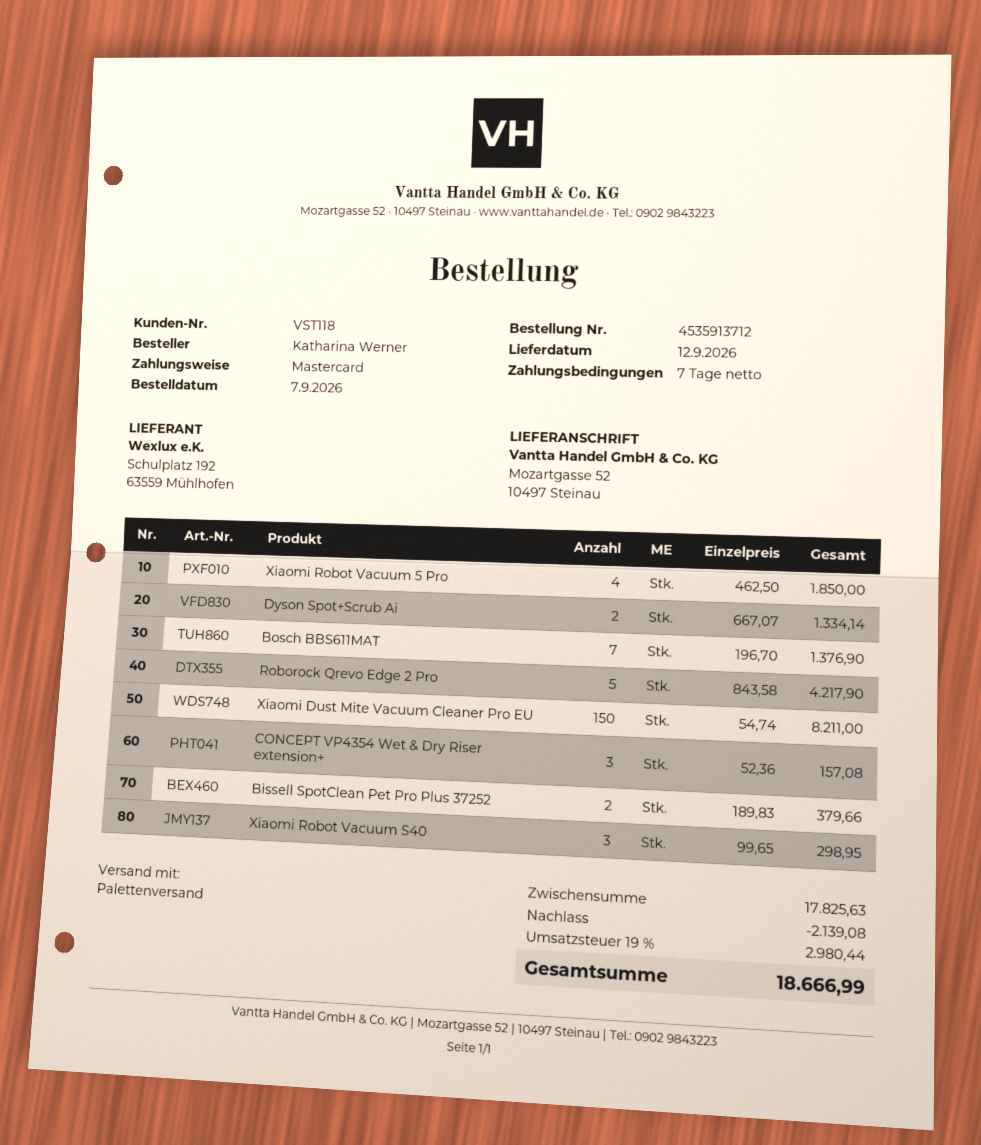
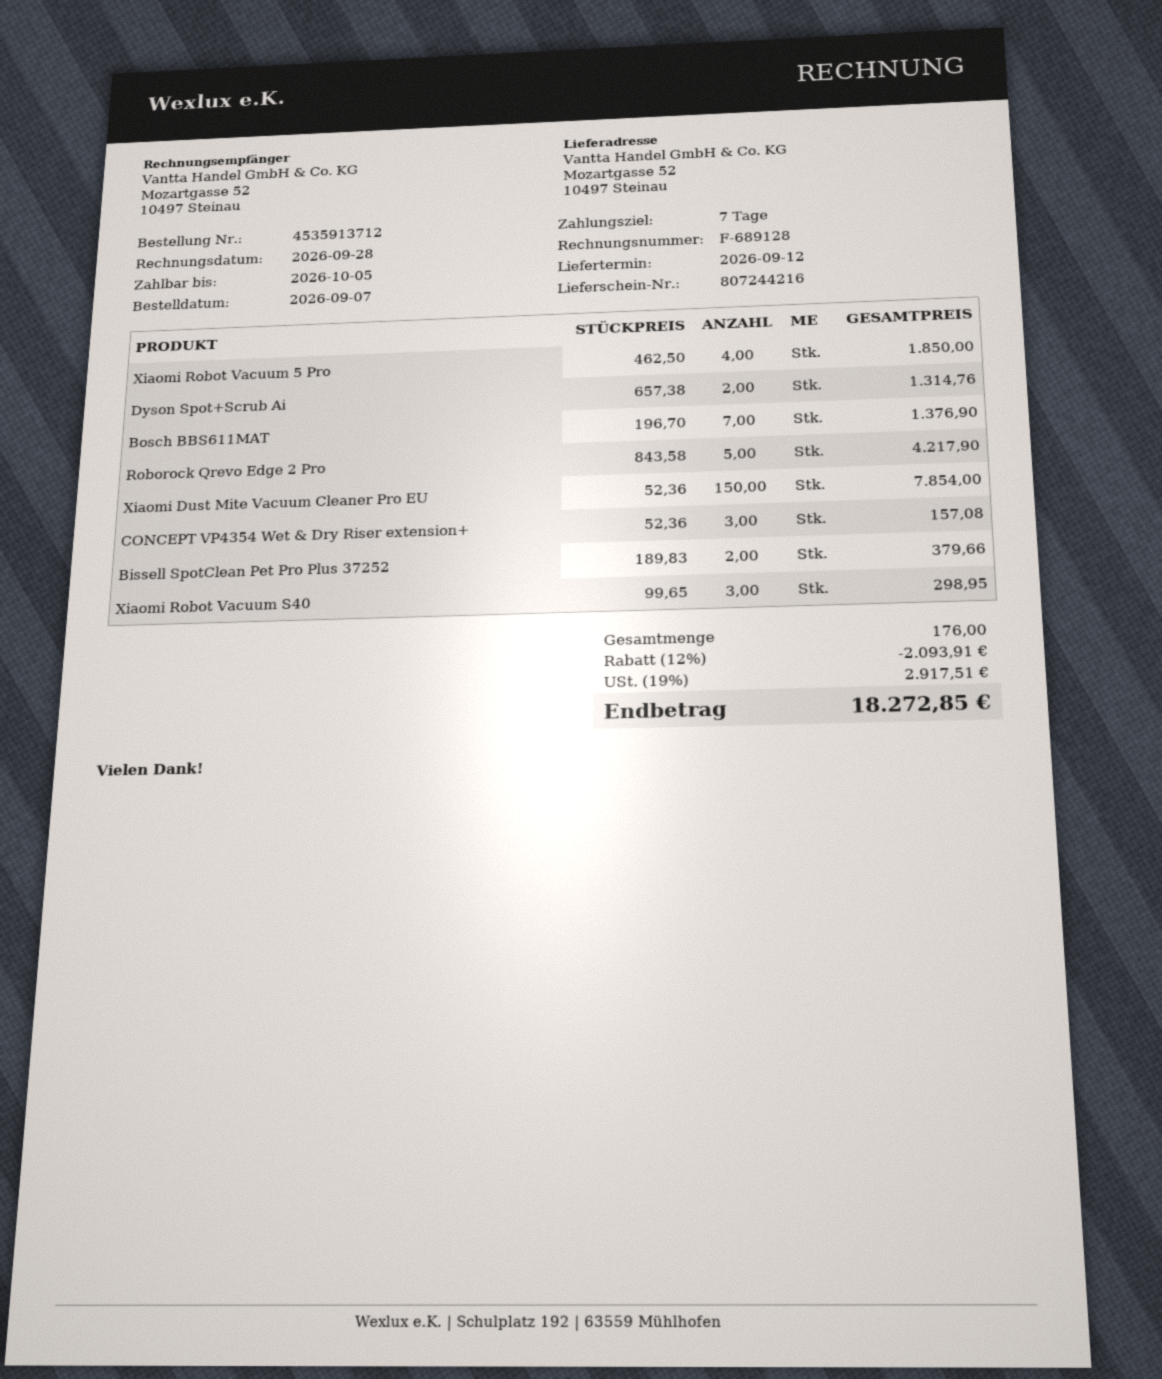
Dyson Spot+Scrub Ai: 2 x 667.07 = 1334.14 -> 2 x 657.38 = 1314.76
Xiaomi Dust Mite Vacuum Cleaner Pro EU: 150 x 54.74 = 8211.00 -> 150 x 52.36 = 7854.00
discount: 2139.08 -> 2093.91
tax: 19% = 2980.44 -> 19% = 2917.51
total: 18666.99 -> 18272.85

